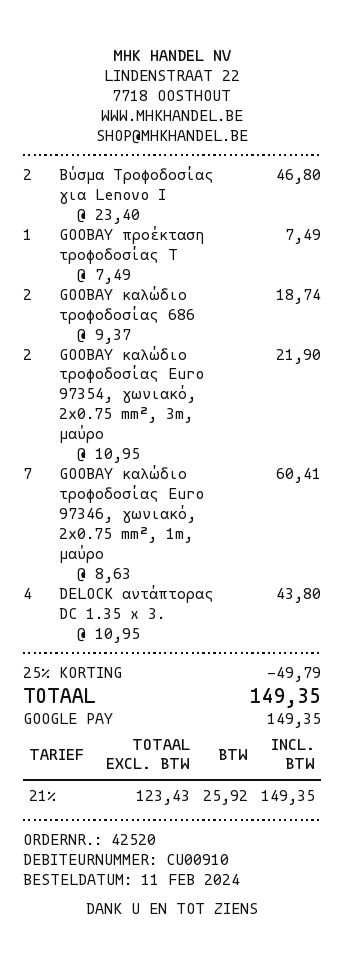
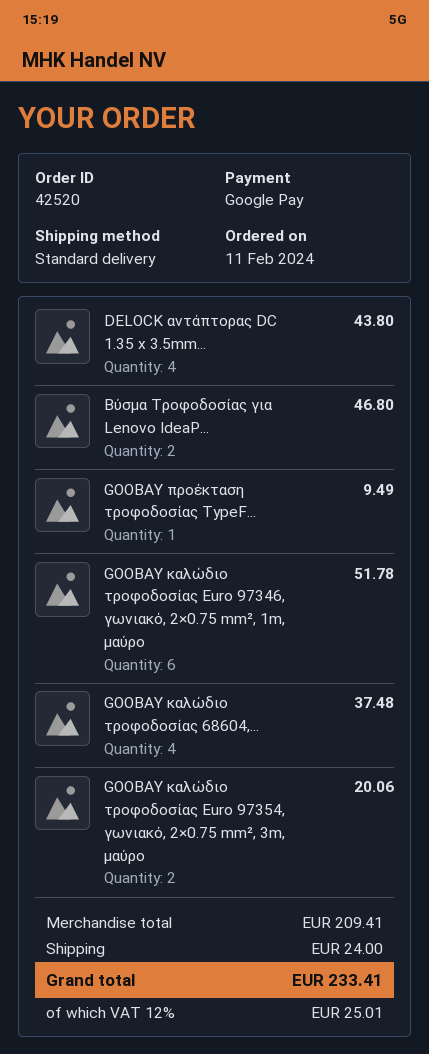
GOOBAY προέκταση τροφοδοσίας T: 1 for 7.49 -> 1 for 9.49
GOOBAY καλώδιο τροφοδοσίας 686: 2 for 18.74 -> 4 for 37.48
GOOBAY καλώδιο τροφοδοσίας Euro 97354, γωνιακό, 2×0.75 mm², 3m, μαύρο: 2 for 21.90 -> 2 for 20.06
GOOBAY καλώδιο τροφοδοσίας Euro 97346, γωνιακό, 2×0.75 mm², 1m, μαύρο: 7 for 60.41 -> 6 for 51.78
discount: 25% = 49.79 -> none
shipping: none -> 24.00
tax: 21% = 25.92 -> 12% = 25.01
total: 149.35 -> 233.41

